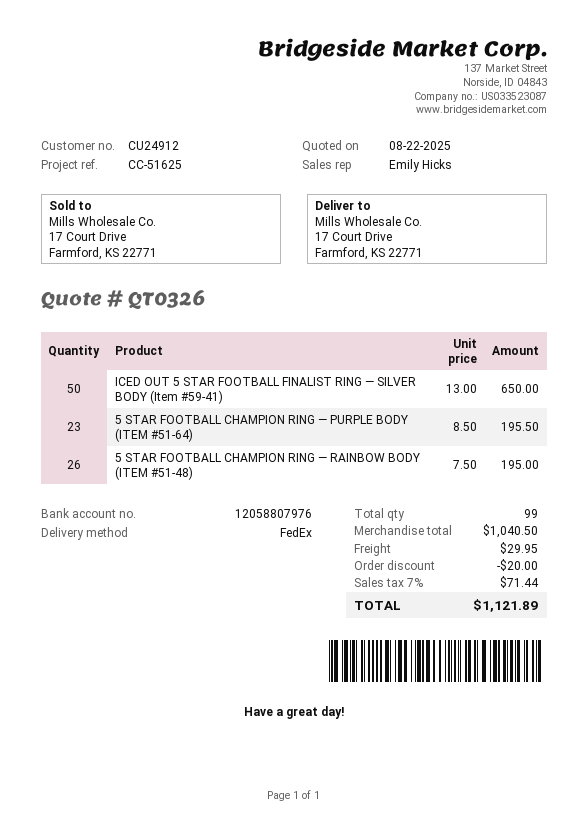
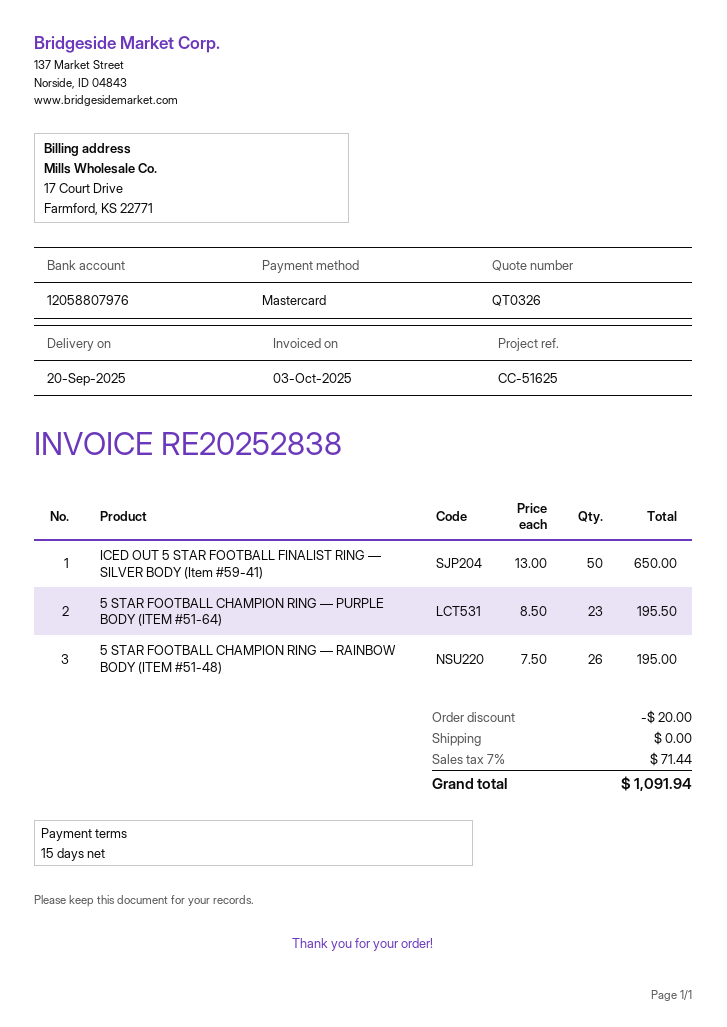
shipping: 29.95 -> 0.00
total: 1121.89 -> 1091.94

